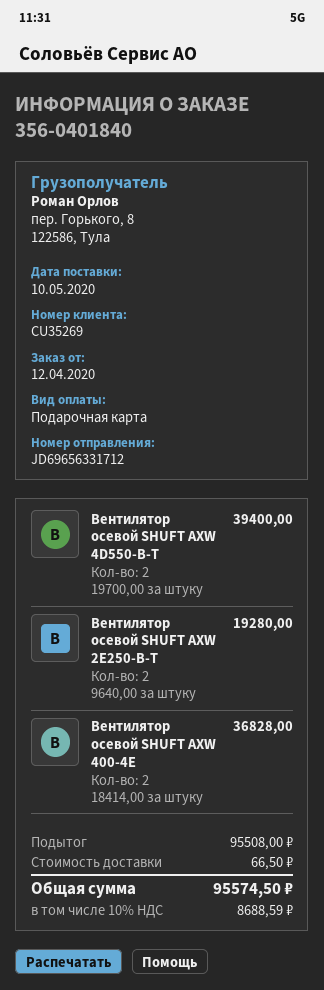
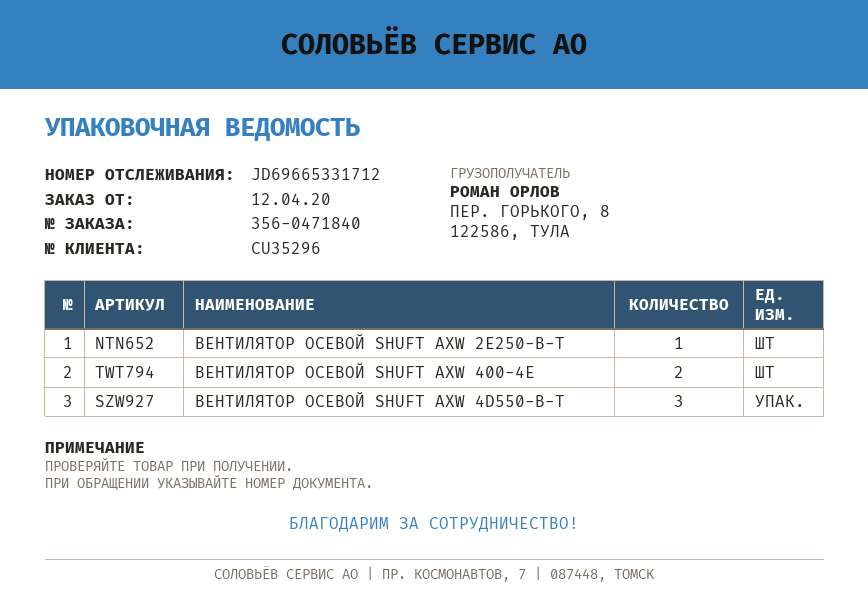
order number: 356-0401840 -> 356-0471840
customer number: CU35269 -> CU35296
tracking number: JD69656331712 -> JD69665331712
Вентилятор осевой SHUFT AXW 4D550-B-T: 2 -> 3
Вентилятор осевой SHUFT AXW 2E250-B-T: 2 -> 1

